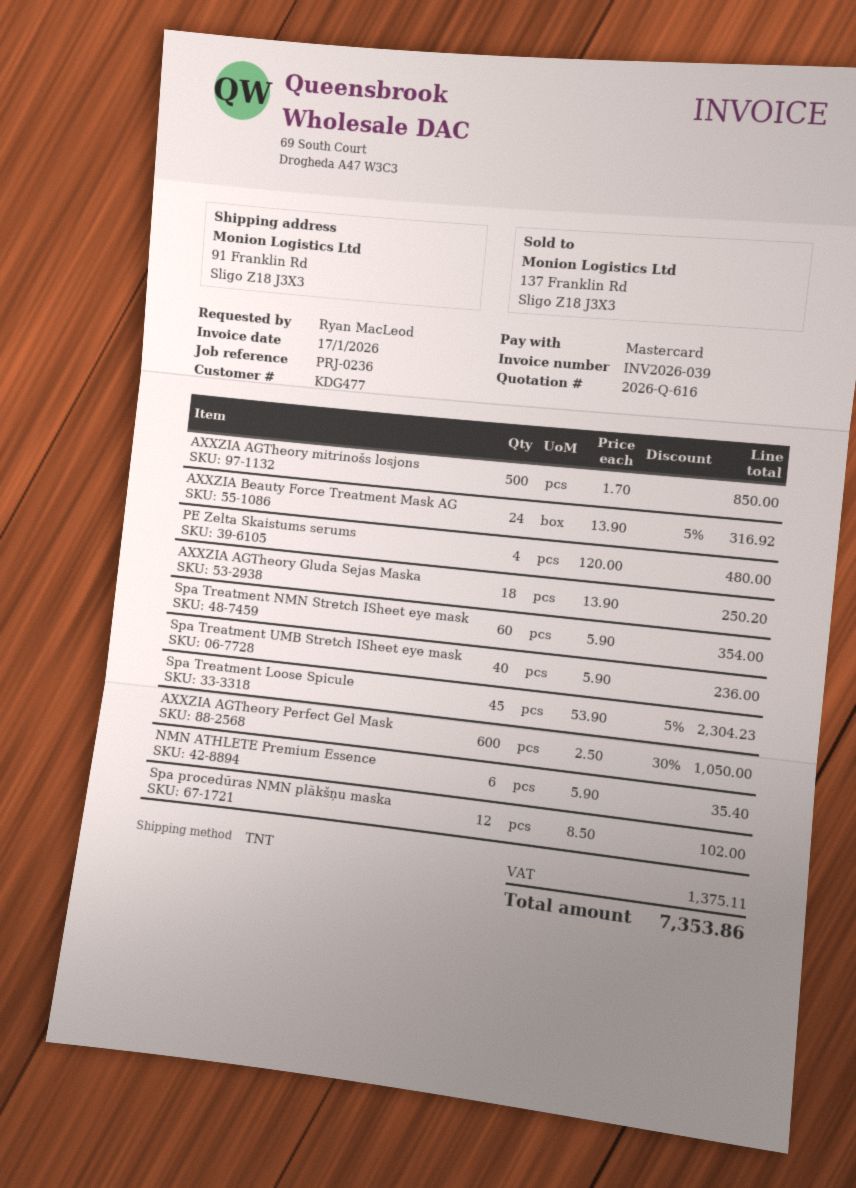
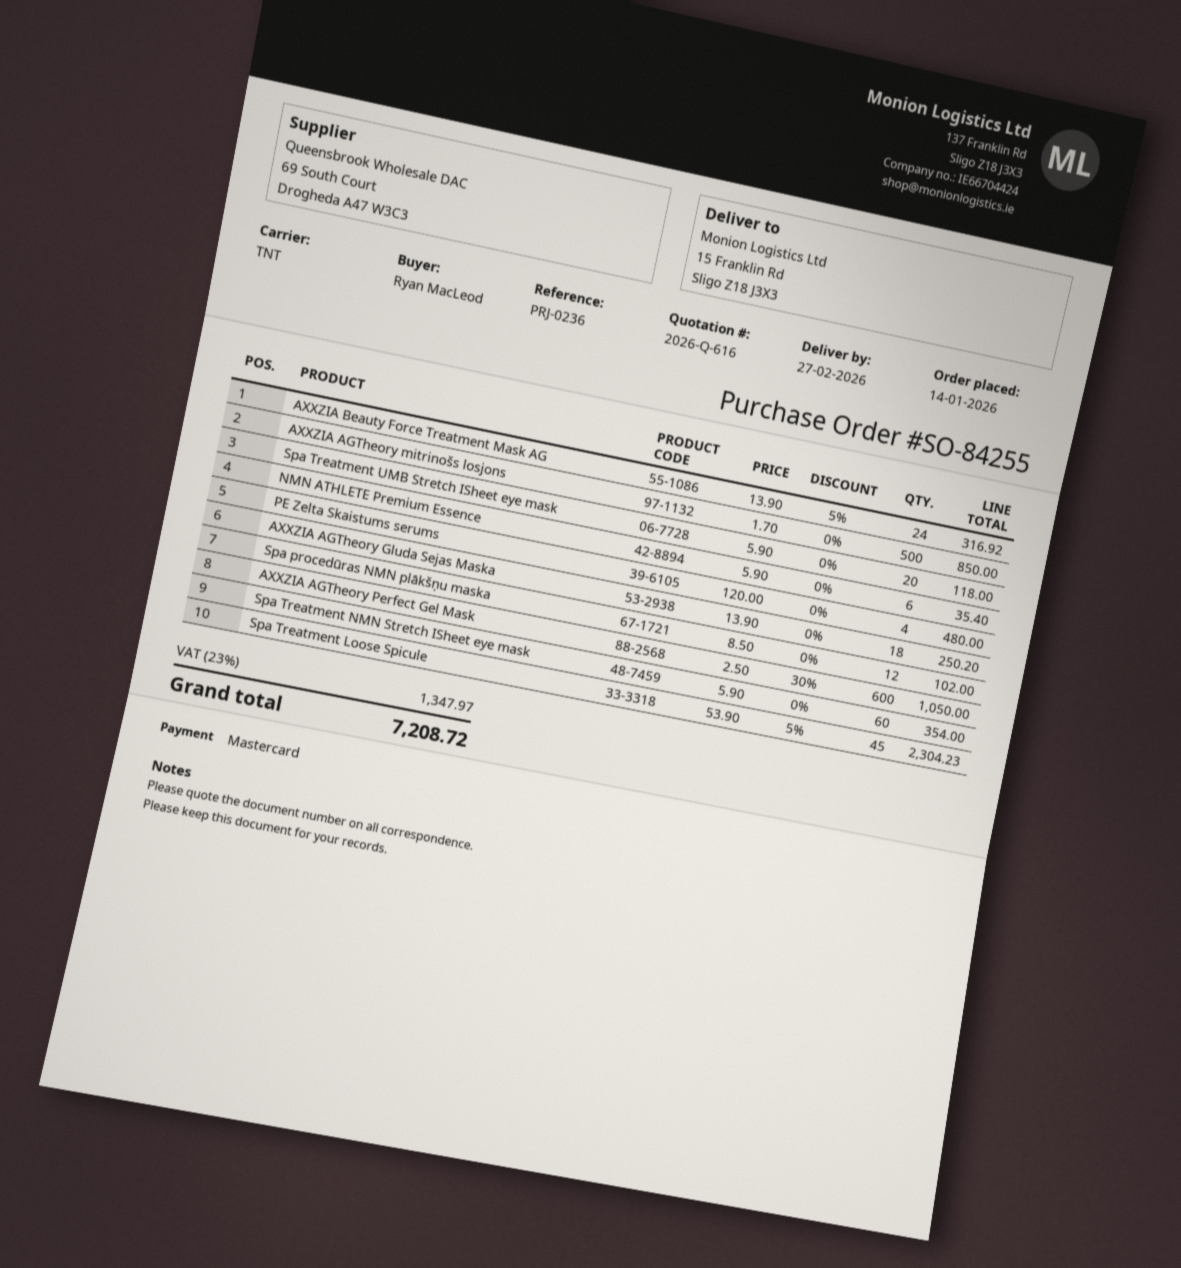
ship to: 91 Franklin Rd, Sligo Z18 J3X3 -> 15 Franklin Rd, Sligo Z18 J3X3
Spa Treatment UMB Stretch ISheet eye mask: 40 x 5.90 = 236.00 -> 20 x 5.90 = 118.00
tax: 1375.11 -> 1347.97
total: 7353.86 -> 7208.72

